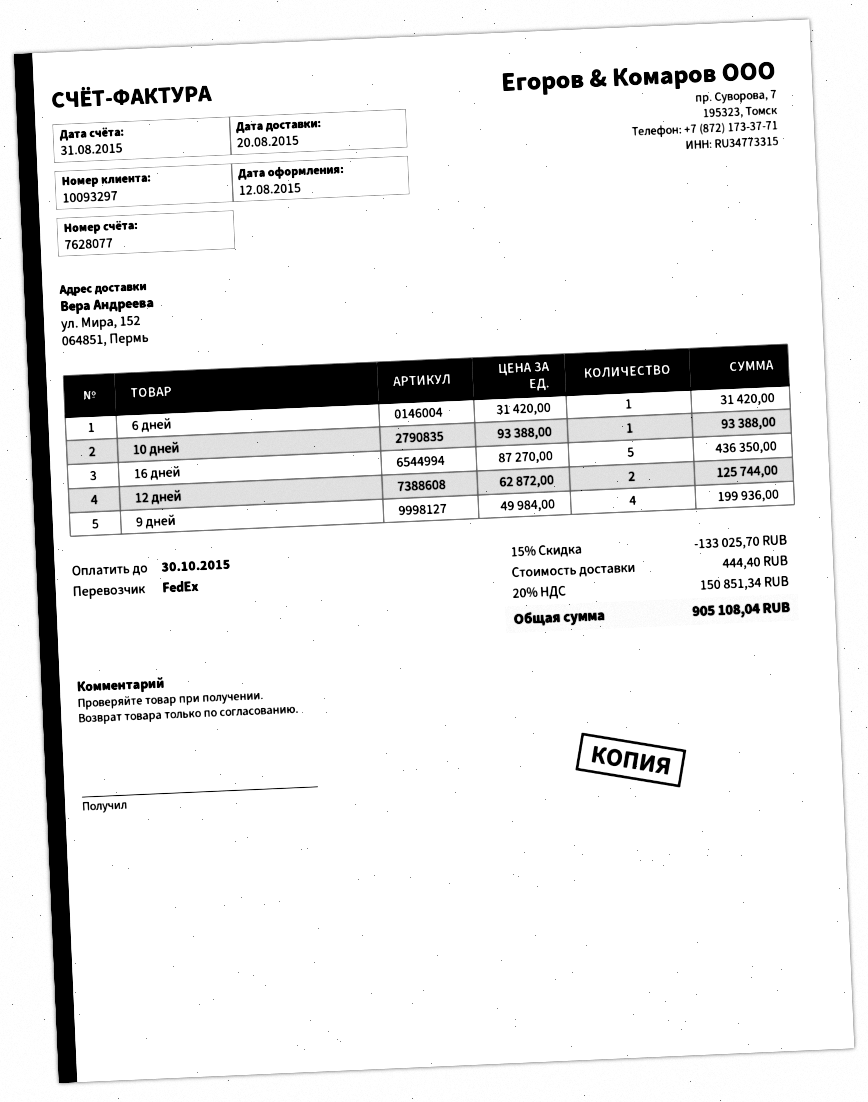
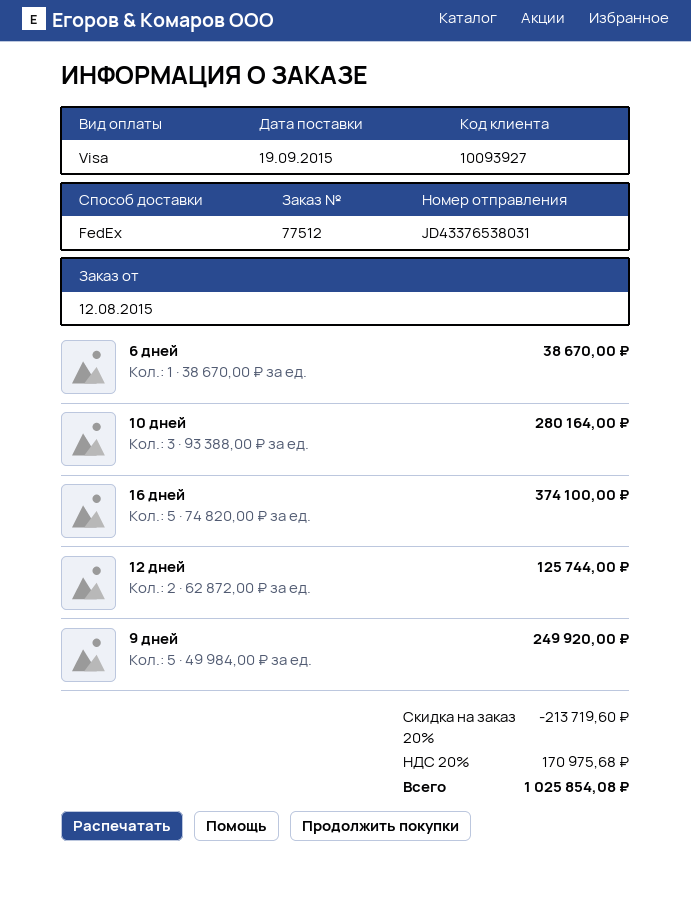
delivery date: 2015-08-20 -> 2015-09-19
customer number: 10093297 -> 10093927
6 дней: 1 x 31420.00 = 31420.00 -> 1 x 38670.00 = 38670.00
10 дней: 1 x 93388.00 = 93388.00 -> 3 x 93388.00 = 280164.00
16 дней: 5 x 87270.00 = 436350.00 -> 5 x 74820.00 = 374100.00
9 дней: 4 x 49984.00 = 199936.00 -> 5 x 49984.00 = 249920.00
discount: 15% = 133025.70 -> 20% = 213719.60
shipping: 444.40 -> none
tax: 20% = 150851.34 -> 20% = 170975.68
total: 905108.04 -> 1025854.08

